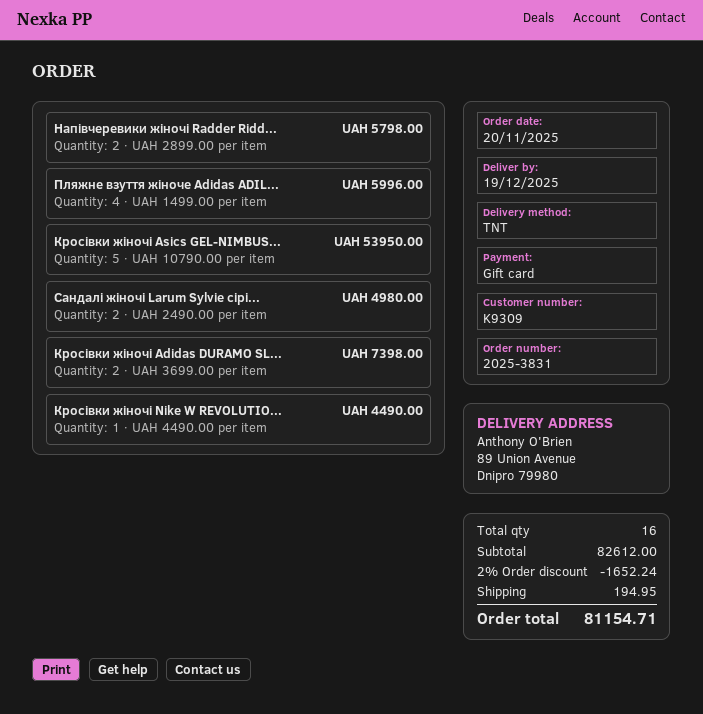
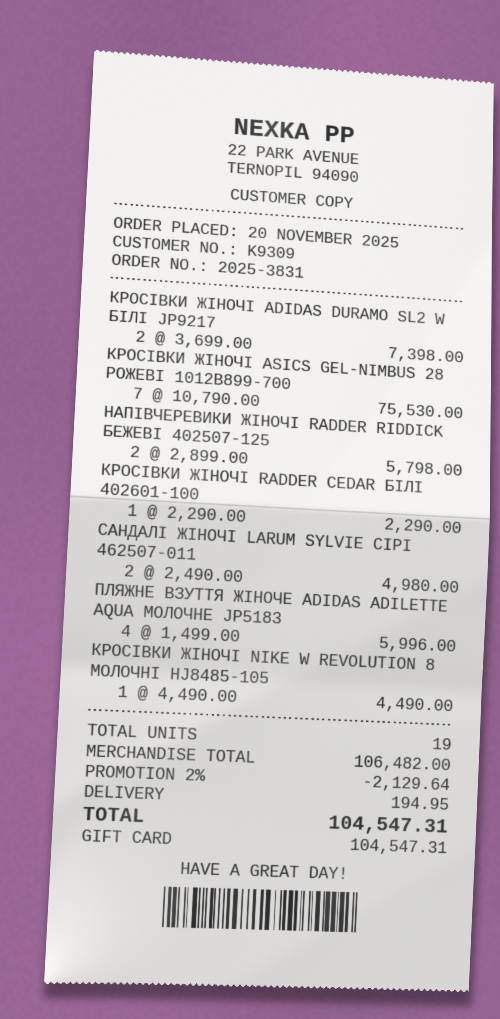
Кросівки жіночі Asics GEL-NIMBUS...: 5 x 10790.00 = 53950.00 -> 7 x 10790.00 = 75530.00
КРОСІВКИ ЖІНОЧІ RADDER CEDAR БІЛІ 402601-100: none -> 1 x 2290.00 = 2290.00
total quantity: 16 -> 19
subtotal: 82612.00 -> 106482.00
discount: 2% = 1652.24 -> 2% = 2129.64
total: 81154.71 -> 104547.31

